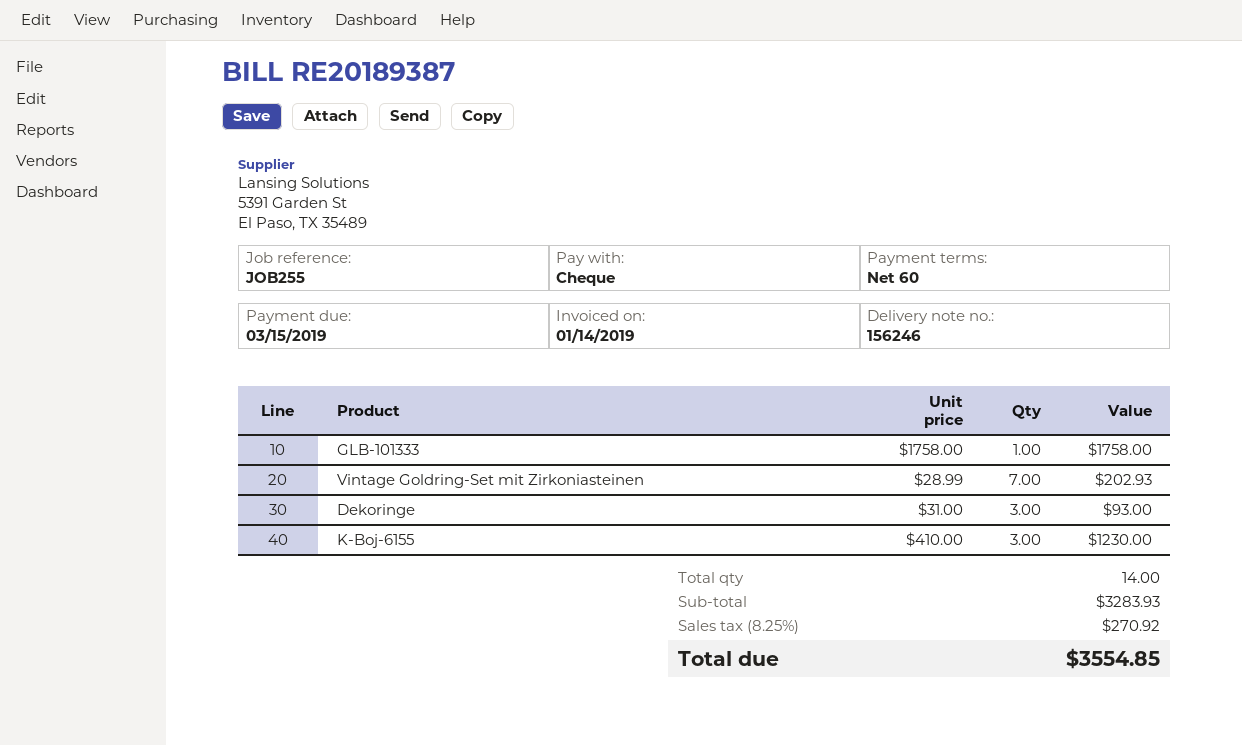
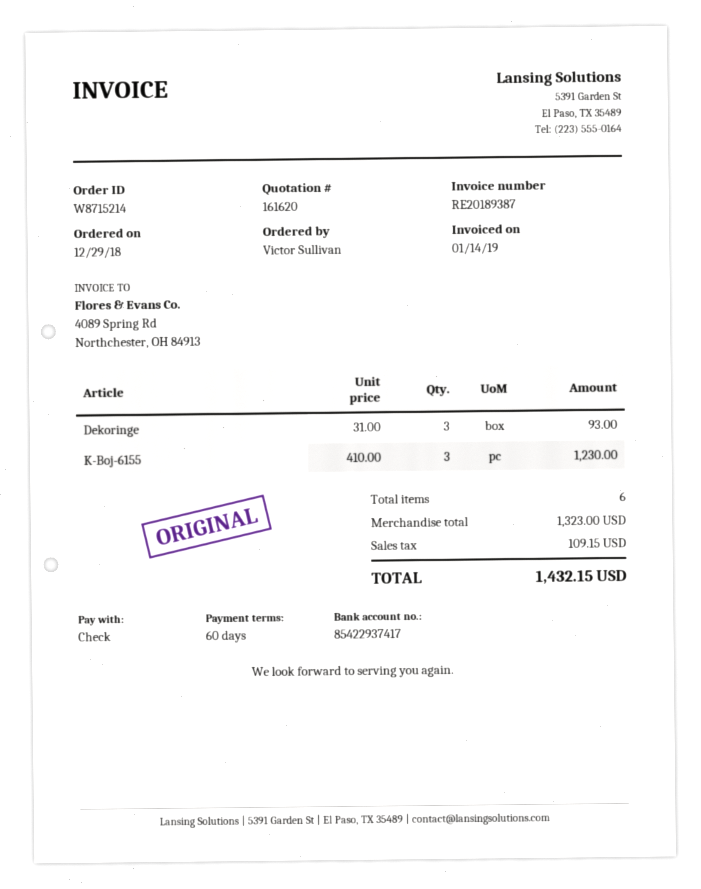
GLB-101333: 1 x 1758.00 = 1758.00 -> none
Vintage Goldring-Set mit Zirkoniasteinen: 7 x 28.99 = 202.93 -> none
total quantity: 14 -> 6
subtotal: 3283.93 -> 1323.00
tax: 270.92 -> 109.15
total: 3554.85 -> 1432.15

